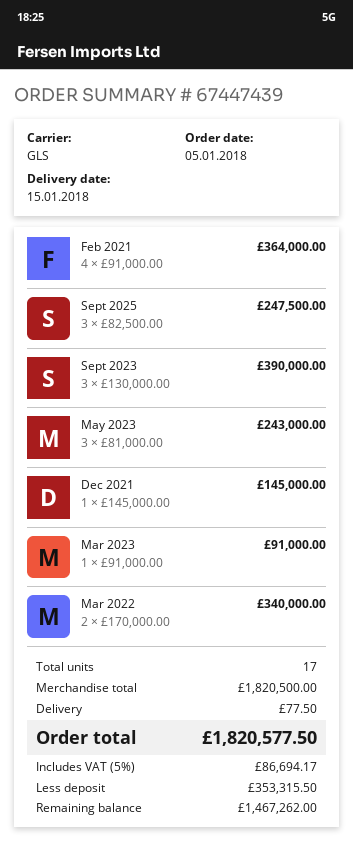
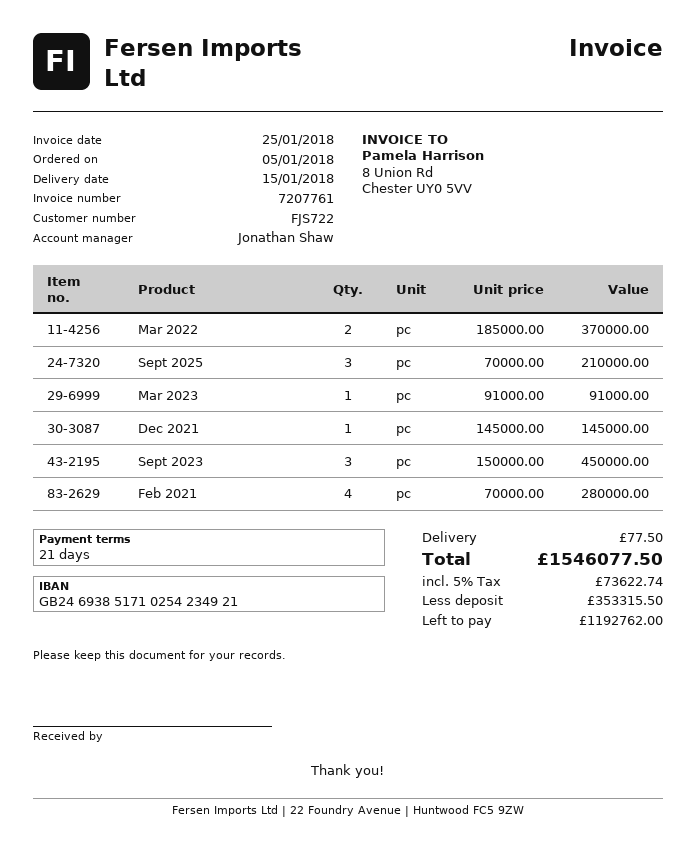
Feb 2021: 4 x 91000.00 = 364000.00 -> 4 x 70000.00 = 280000.00
Sept 2025: 3 x 82500.00 = 247500.00 -> 3 x 70000.00 = 210000.00
Sept 2023: 3 x 130000.00 = 390000.00 -> 3 x 150000.00 = 450000.00
May 2023: 3 x 81000.00 = 243000.00 -> none
Mar 2022: 2 x 170000.00 = 340000.00 -> 2 x 185000.00 = 370000.00
tax: 5% = 86694.17 -> 5% = 73622.74
total: 1820577.50 -> 1546077.50
balance: 1467262.00 -> 1192762.00

